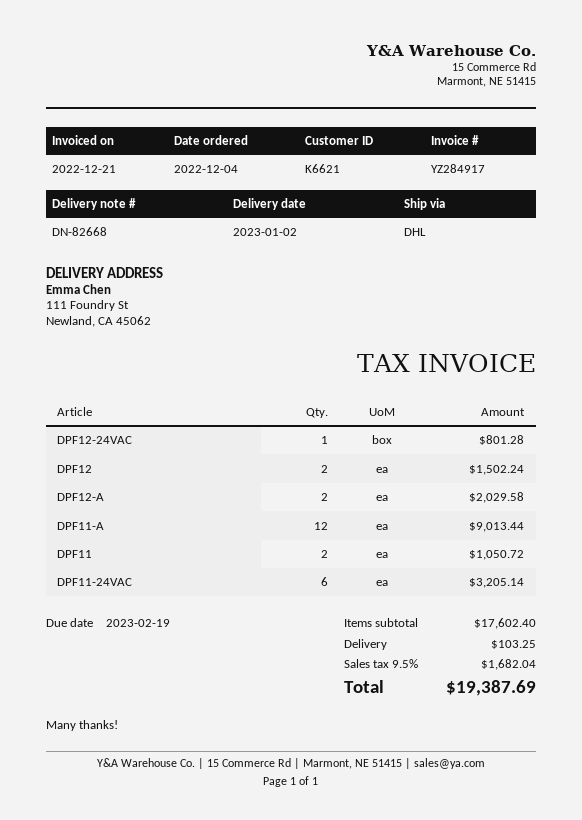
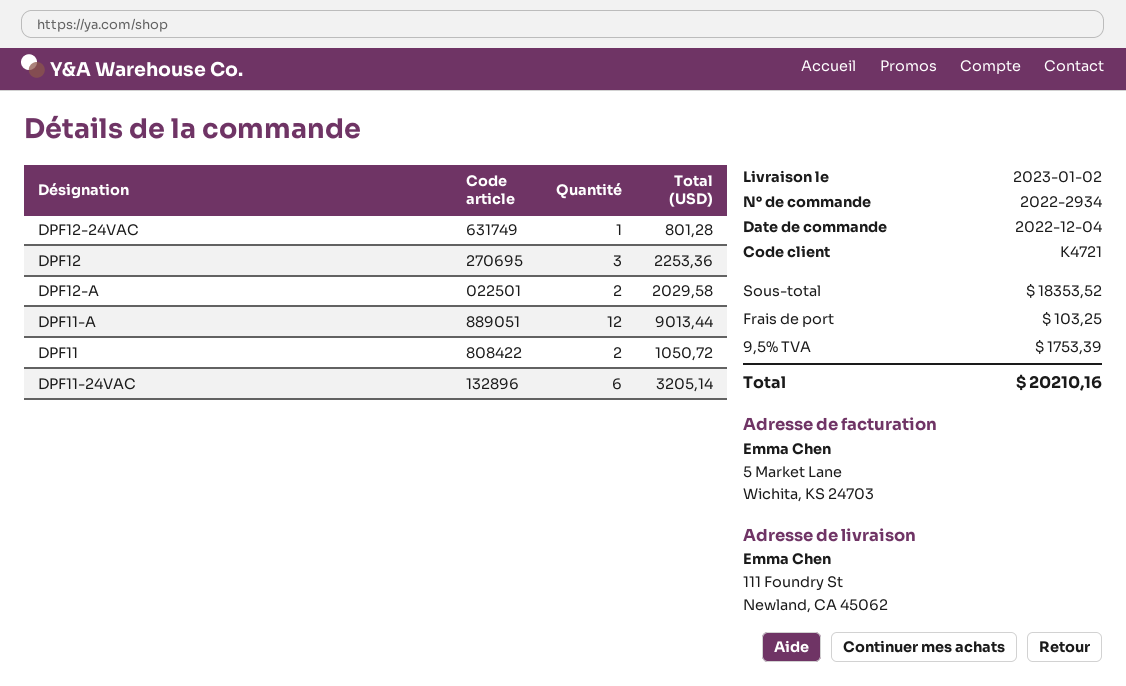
customer number: K6621 -> K4721
DPF12: 2 for 1502.24 -> 3 for 2253.36
subtotal: 17602.40 -> 18353.52
tax: 9.5% = 1682.04 -> 9.5% = 1753.39
total: 19387.69 -> 20210.16

